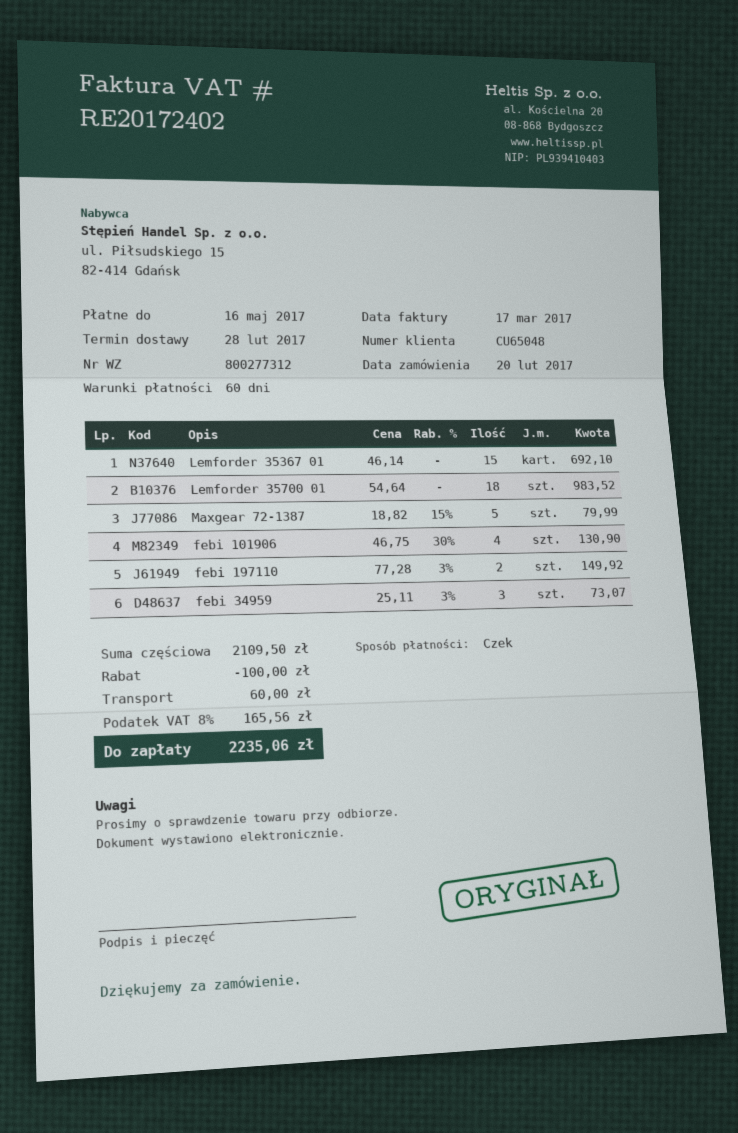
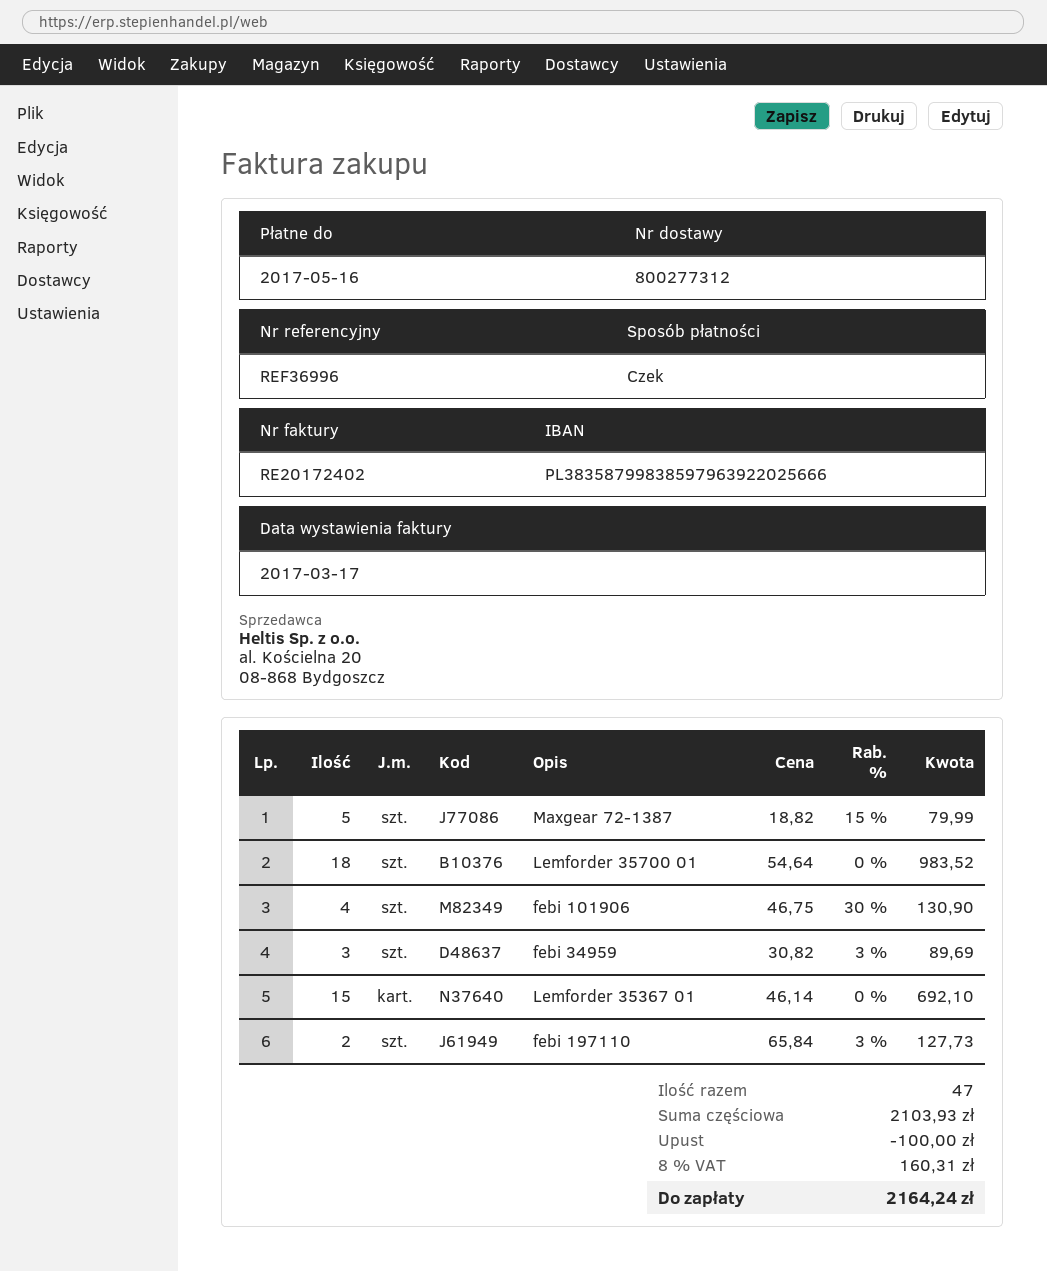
febi 197110: 2 x 77.28 - 3% = 149.92 -> 2 x 65.84 - 3% = 127.73
febi 34959: 3 x 25.11 - 3% = 73.07 -> 3 x 30.82 - 3% = 89.69
subtotal: 2109.50 -> 2103.93
shipping: 60.00 -> none
tax: 8% = 165.56 -> 8% = 160.31
total: 2235.06 -> 2164.24

